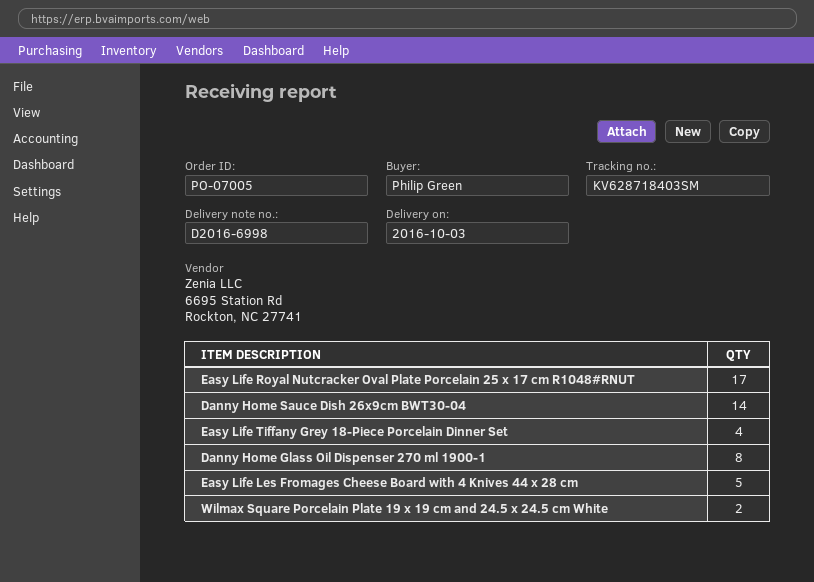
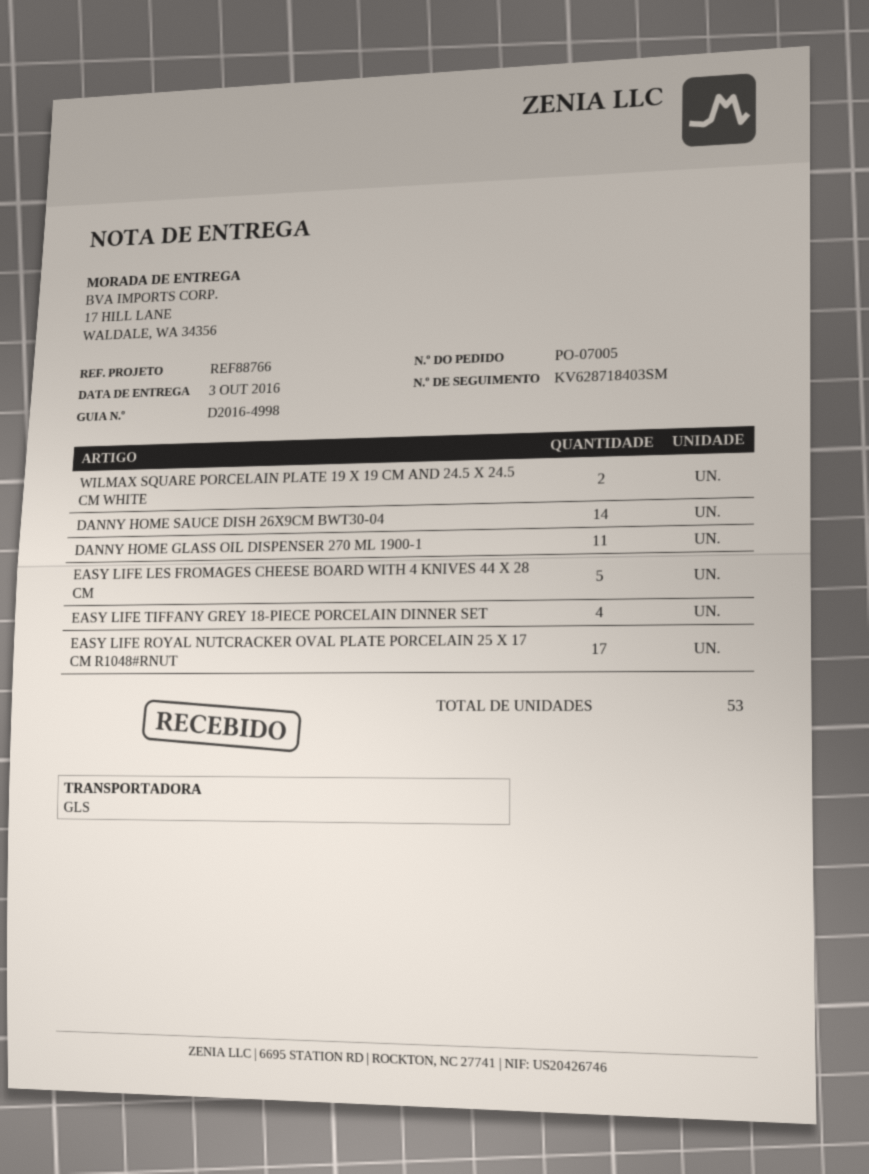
delivery note number: D2016-6998 -> D2016-4998
Danny Home Glass Oil Dispenser 270 ml 1900-1: 8 -> 11

